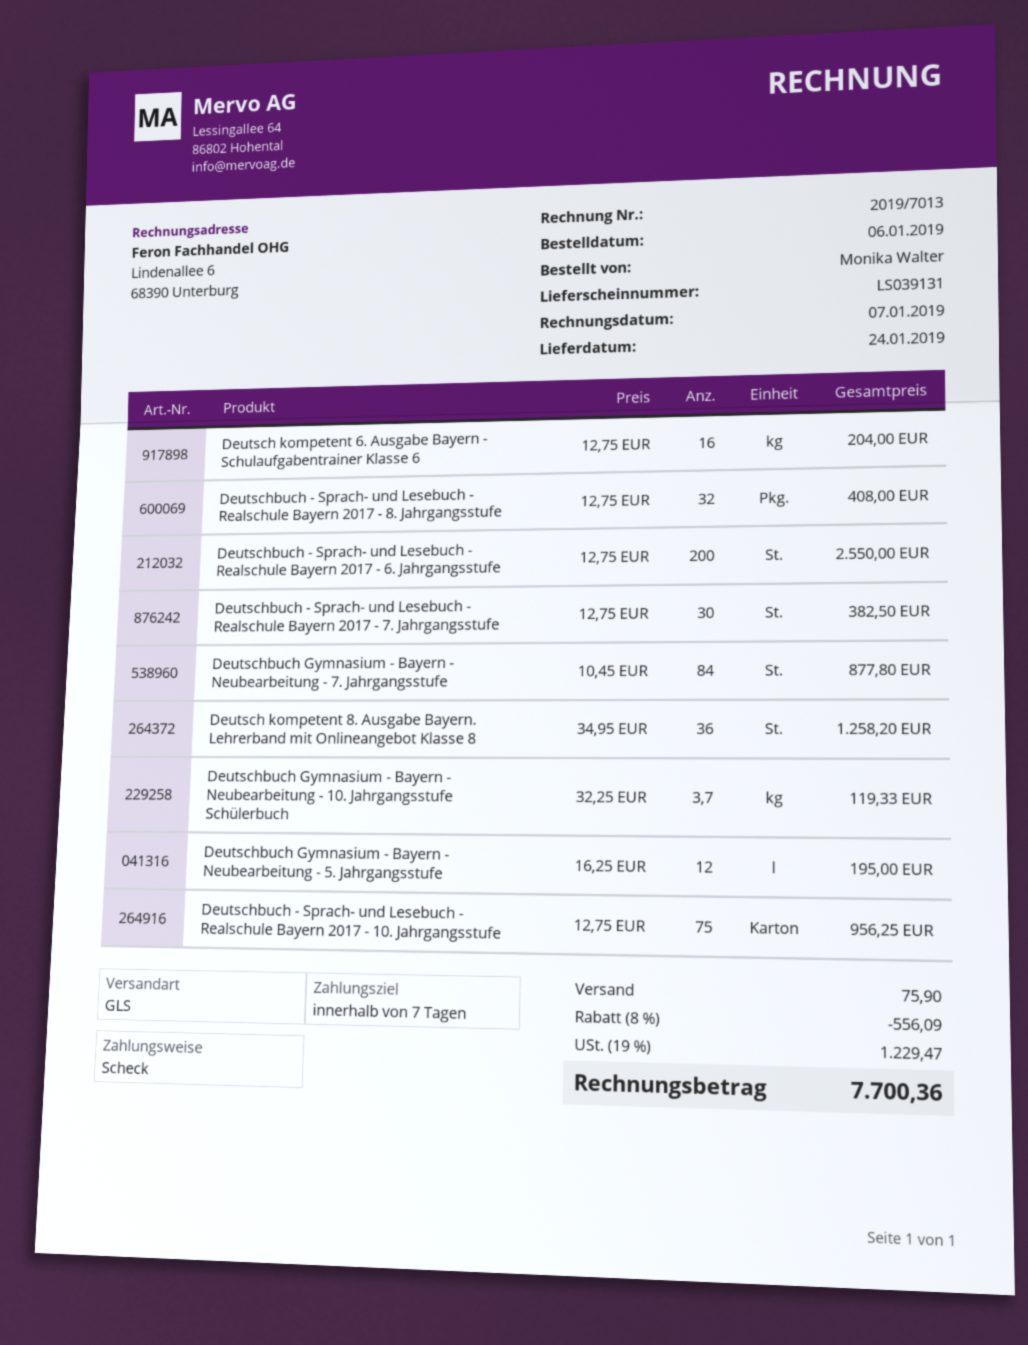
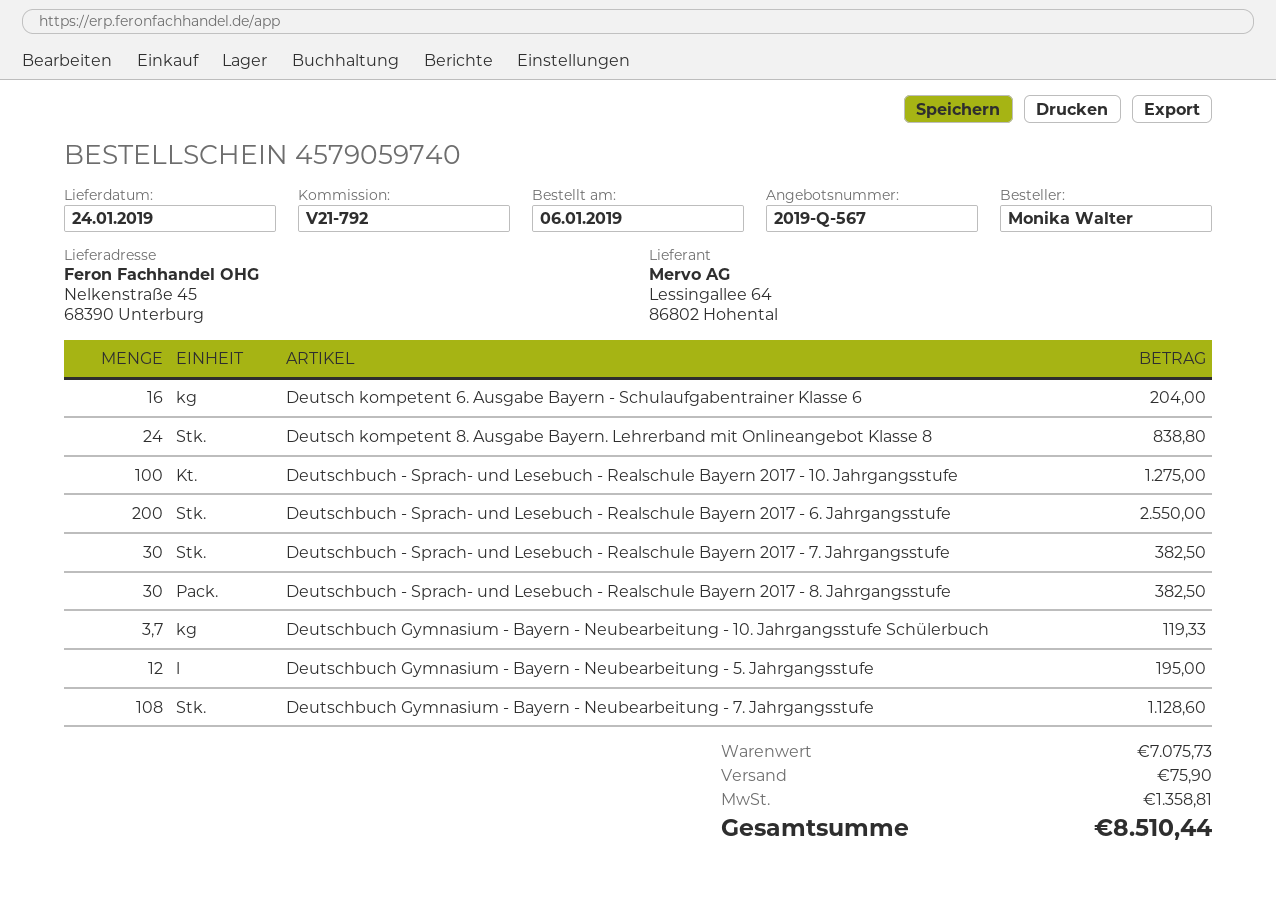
Deutschbuch - Sprach- und Lesebuch - Realschule Bayern 2017 - 8. Jahrgangsstufe: 32 for 408.00 -> 30 for 382.50
Deutschbuch Gymnasium - Bayern - Neubearbeitung - 7. Jahrgangsstufe: 84 for 877.80 -> 108 for 1128.60
Deutsch kompetent 8. Ausgabe Bayern. Lehrerband mit Onlineangebot Klasse 8: 36 for 1258.20 -> 24 for 838.80
Deutschbuch - Sprach- und Lesebuch - Realschule Bayern 2017 - 10. Jahrgangsstufe: 75 for 956.25 -> 100 for 1275.00
discount: 8% = 556.09 -> none
tax: 1229.47 -> 1358.81
total: 7700.36 -> 8510.44

